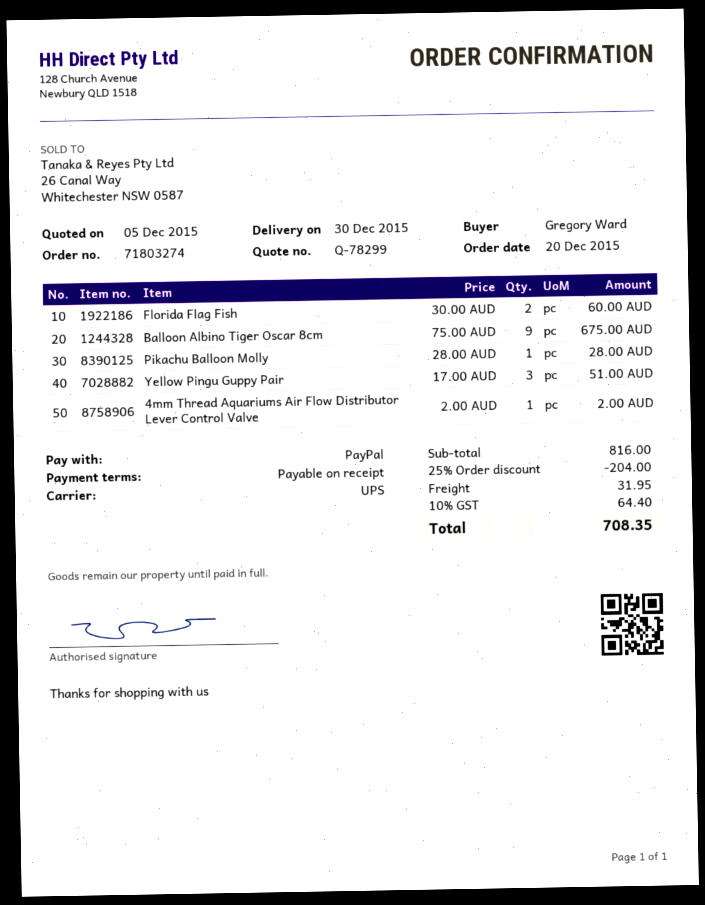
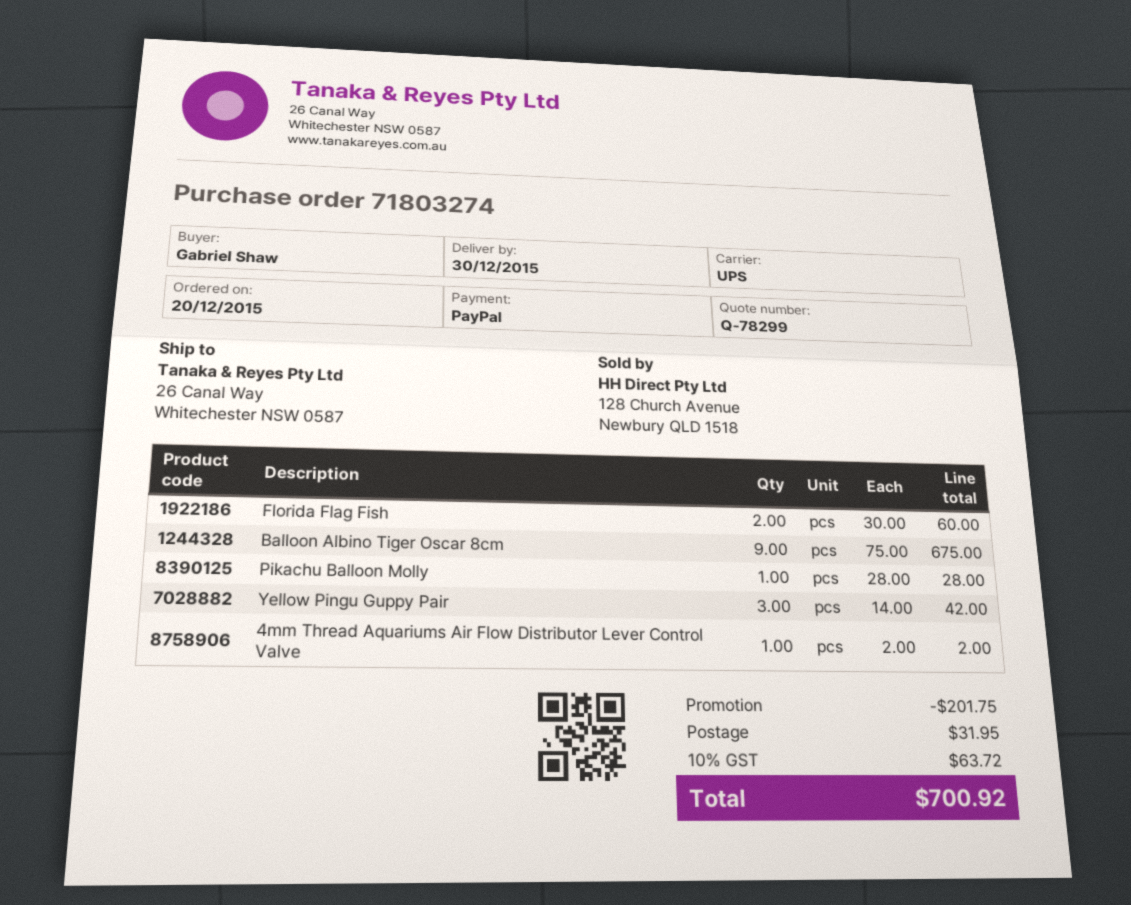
ordered by: Gregory Ward -> Gabriel Shaw
Yellow Pingu Guppy Pair: 3 x 17.00 = 51.00 -> 3 x 14.00 = 42.00
discount: 204.00 -> 201.75
tax: 10% = 64.40 -> 10% = 63.72
total: 708.35 -> 700.92

